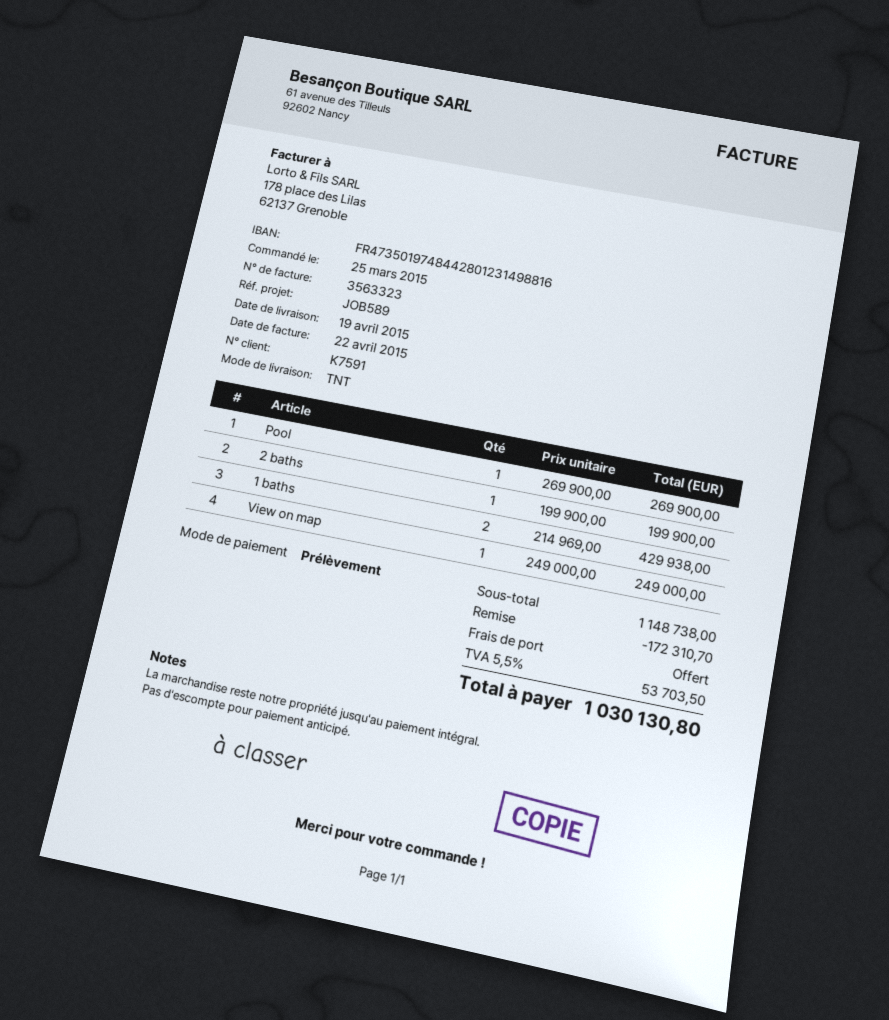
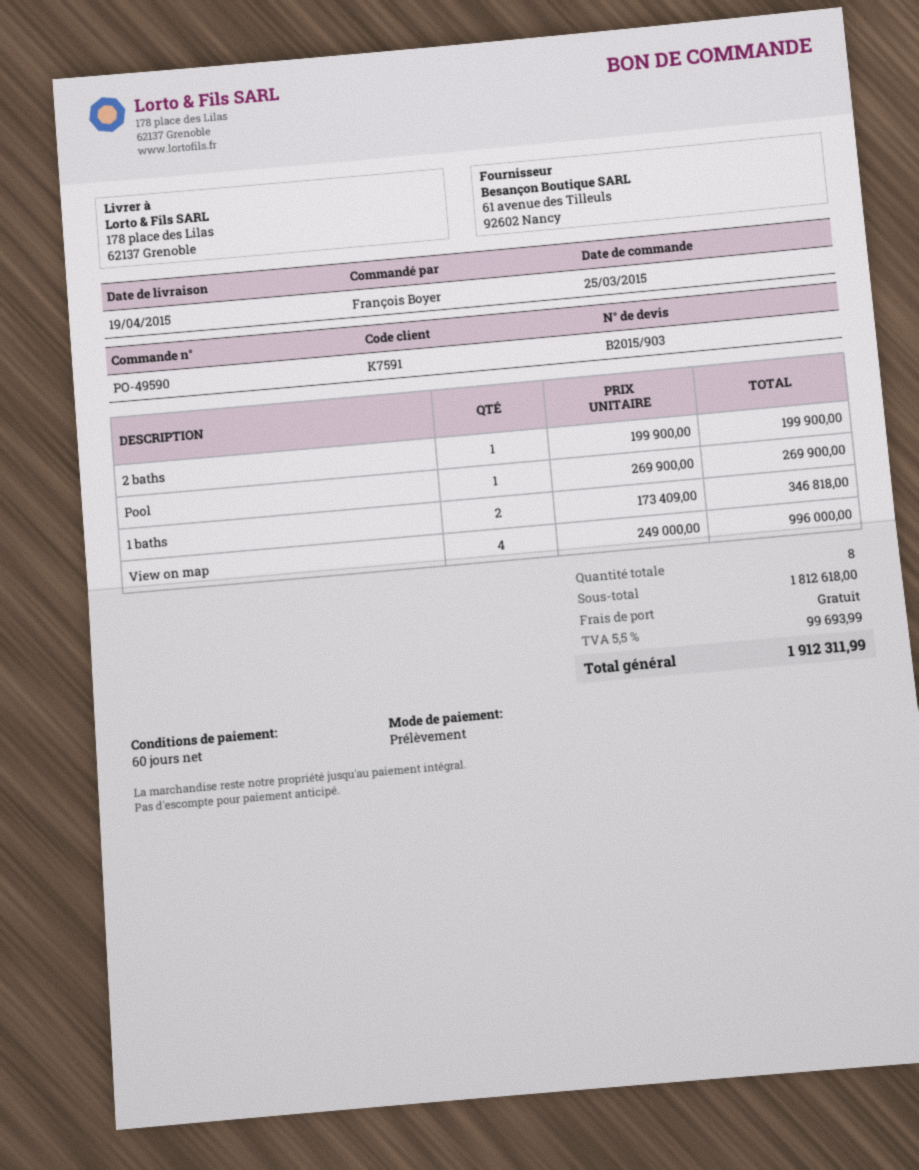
1 baths: 2 x 214969.00 = 429938.00 -> 2 x 173409.00 = 346818.00
View on map: 1 x 249000.00 = 249000.00 -> 4 x 249000.00 = 996000.00
subtotal: 1148738.00 -> 1812618.00
discount: 172310.70 -> none
tax: 5.5% = 53703.50 -> 5.5% = 99693.99
total: 1030130.80 -> 1912311.99

